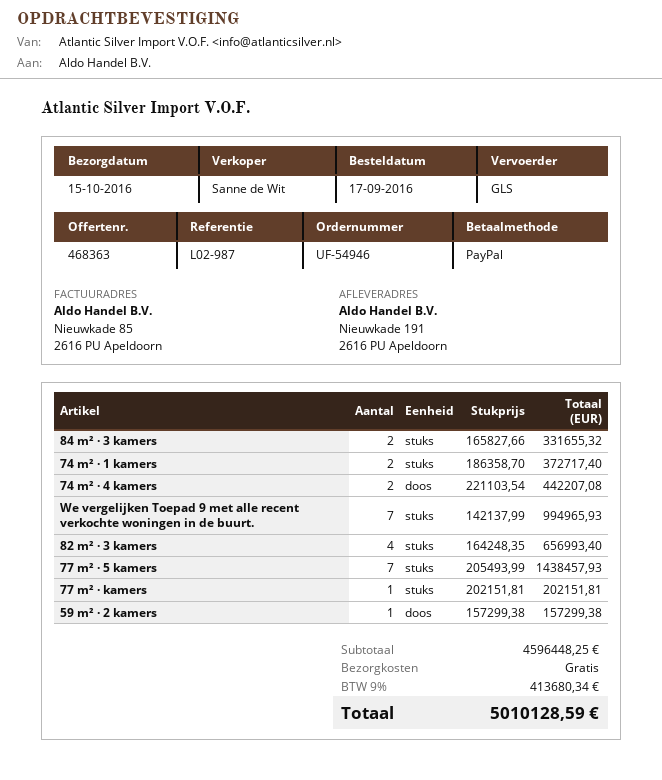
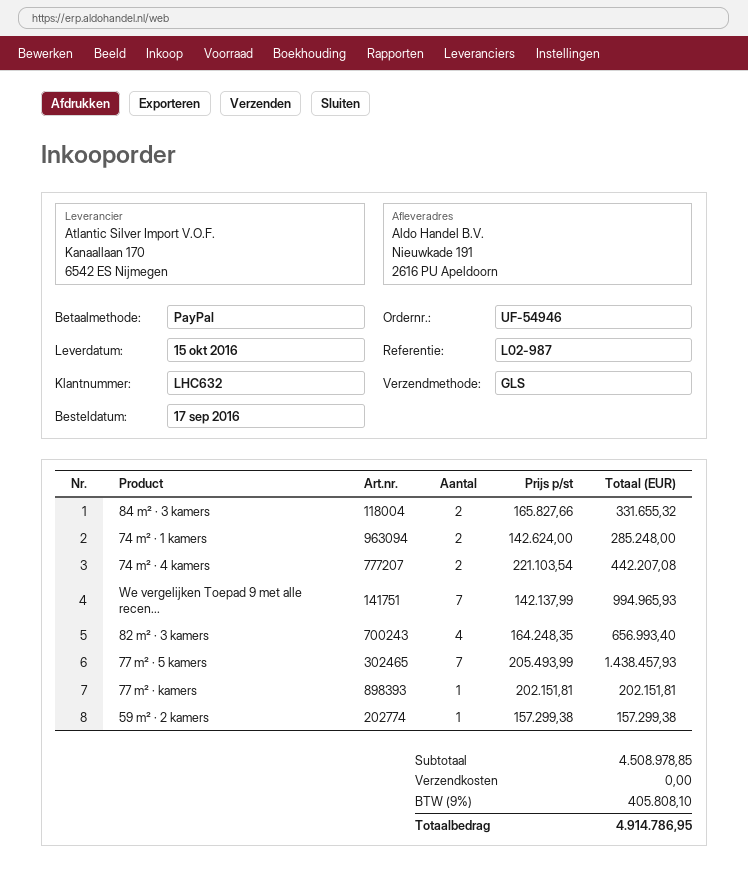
74 m² · 1 kamers: 2 x 186358.70 = 372717.40 -> 2 x 142624.00 = 285248.00
subtotal: 4596448.25 -> 4508978.85
tax: 9% = 413680.34 -> 9% = 405808.10
total: 5010128.59 -> 4914786.95

